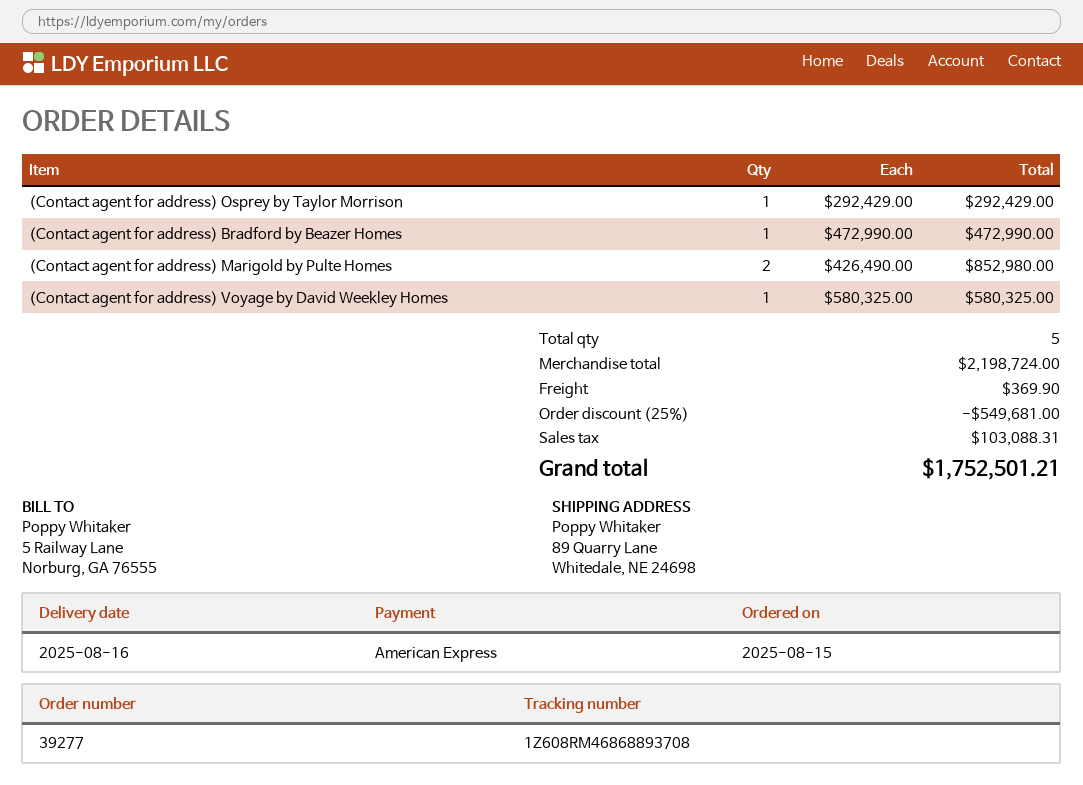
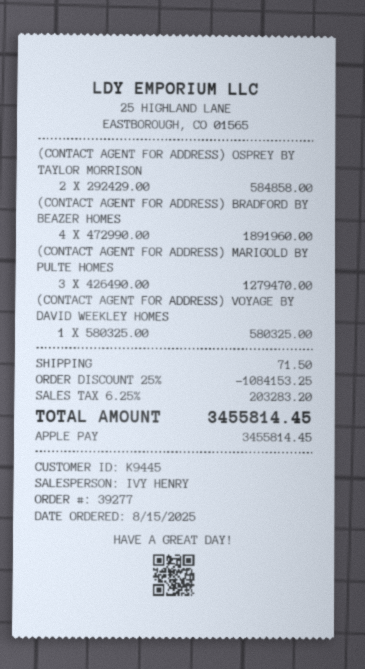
payment method: American Express -> Apple Pay
(Contact agent for address) Osprey by Taylor Morrison: 1 x 292429.00 = 292429.00 -> 2 x 292429.00 = 584858.00
(Contact agent for address) Bradford by Beazer Homes: 1 x 472990.00 = 472990.00 -> 4 x 472990.00 = 1891960.00
(Contact agent for address) Marigold by Pulte Homes: 2 x 426490.00 = 852980.00 -> 3 x 426490.00 = 1279470.00
discount: 25% = 549681.00 -> 25% = 1084153.25
shipping: 369.90 -> 71.50
tax: 103088.31 -> 203283.20
total: 1752501.21 -> 3455814.45

